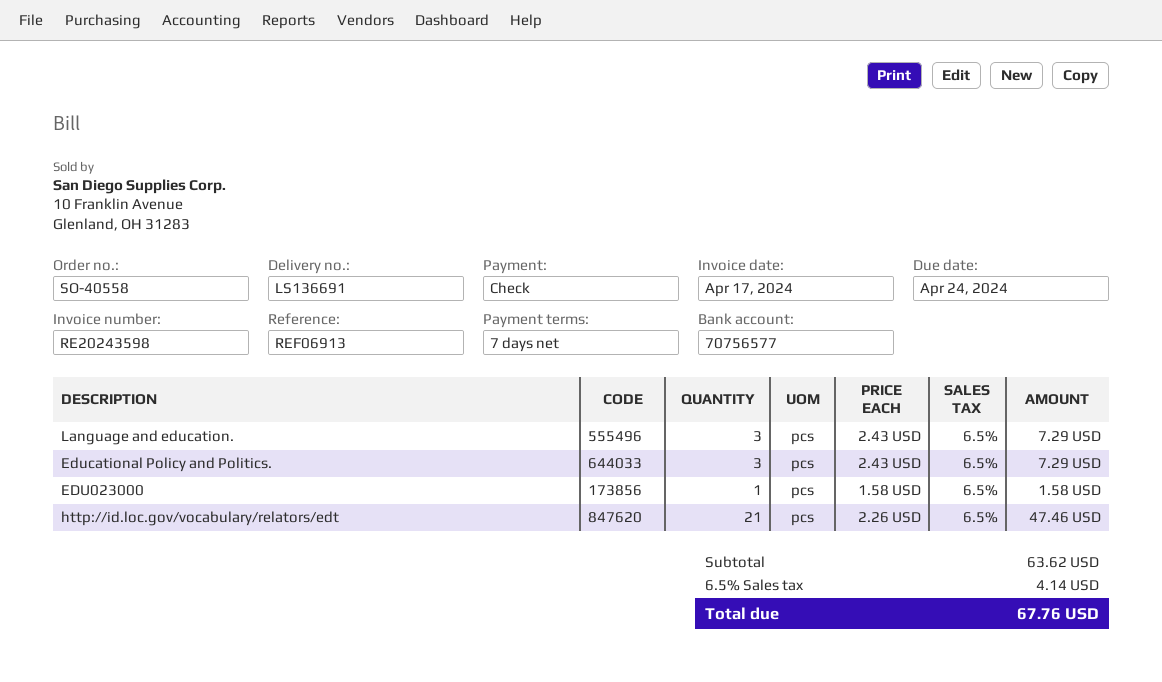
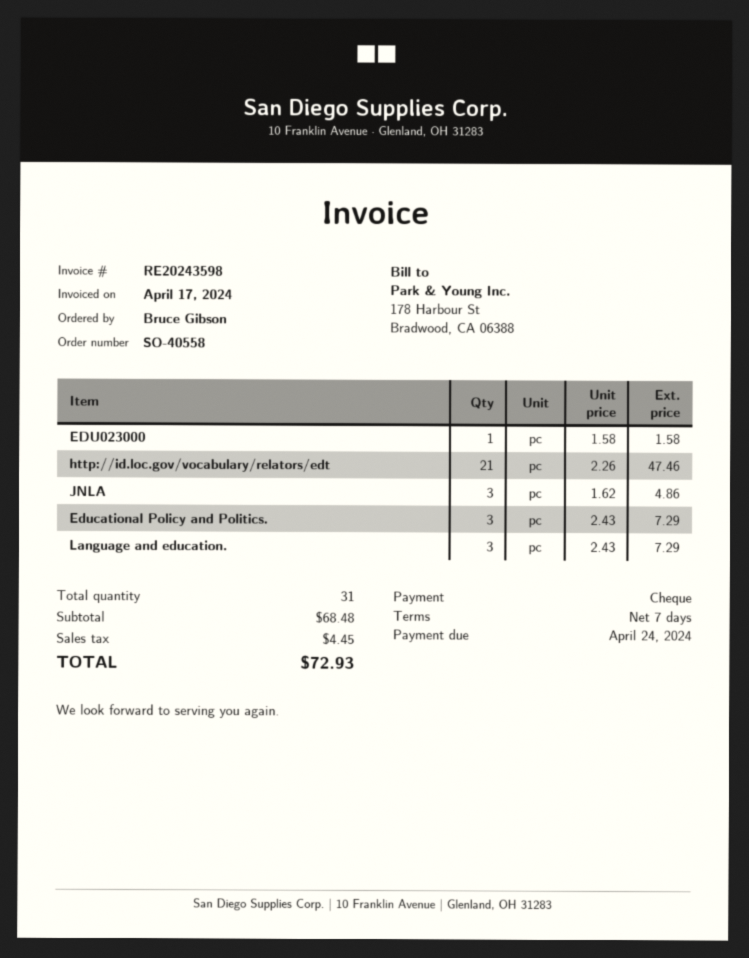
JNLA: none -> 3 x 1.62 = 4.86
subtotal: 63.62 -> 68.48
tax: 4.14 -> 4.45
total: 67.76 -> 72.93

